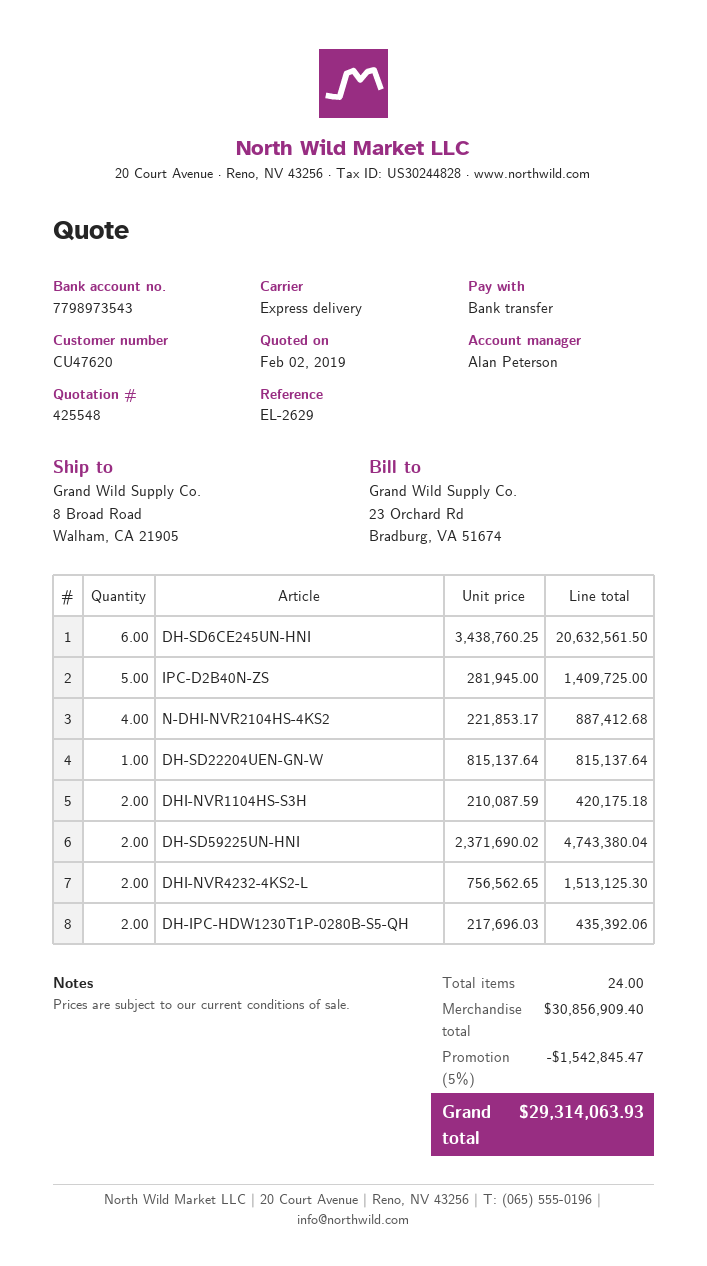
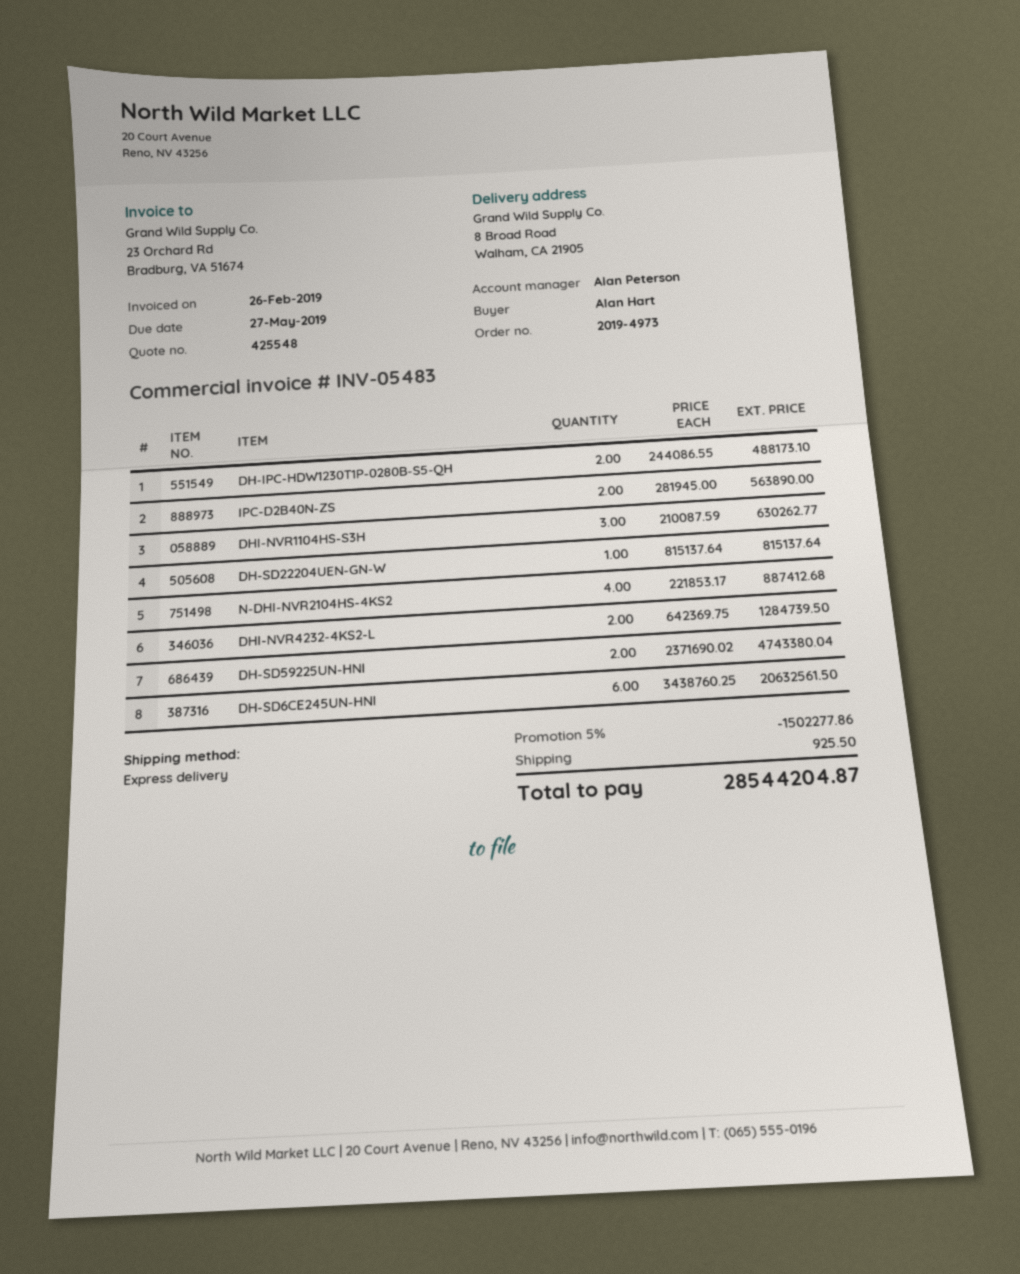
IPC-D2B40N-ZS: 5 x 281945.00 = 1409725.00 -> 2 x 281945.00 = 563890.00
DHI-NVR1104HS-S3H: 2 x 210087.59 = 420175.18 -> 3 x 210087.59 = 630262.77
DHI-NVR4232-4KS2-L: 2 x 756562.65 = 1513125.30 -> 2 x 642369.75 = 1284739.50
DH-IPC-HDW1230T1P-0280B-S5-QH: 2 x 217696.03 = 435392.06 -> 2 x 244086.55 = 488173.10
discount: 5% = 1542845.47 -> 5% = 1502277.86
shipping: none -> 925.50
total: 29314063.93 -> 28544204.87

